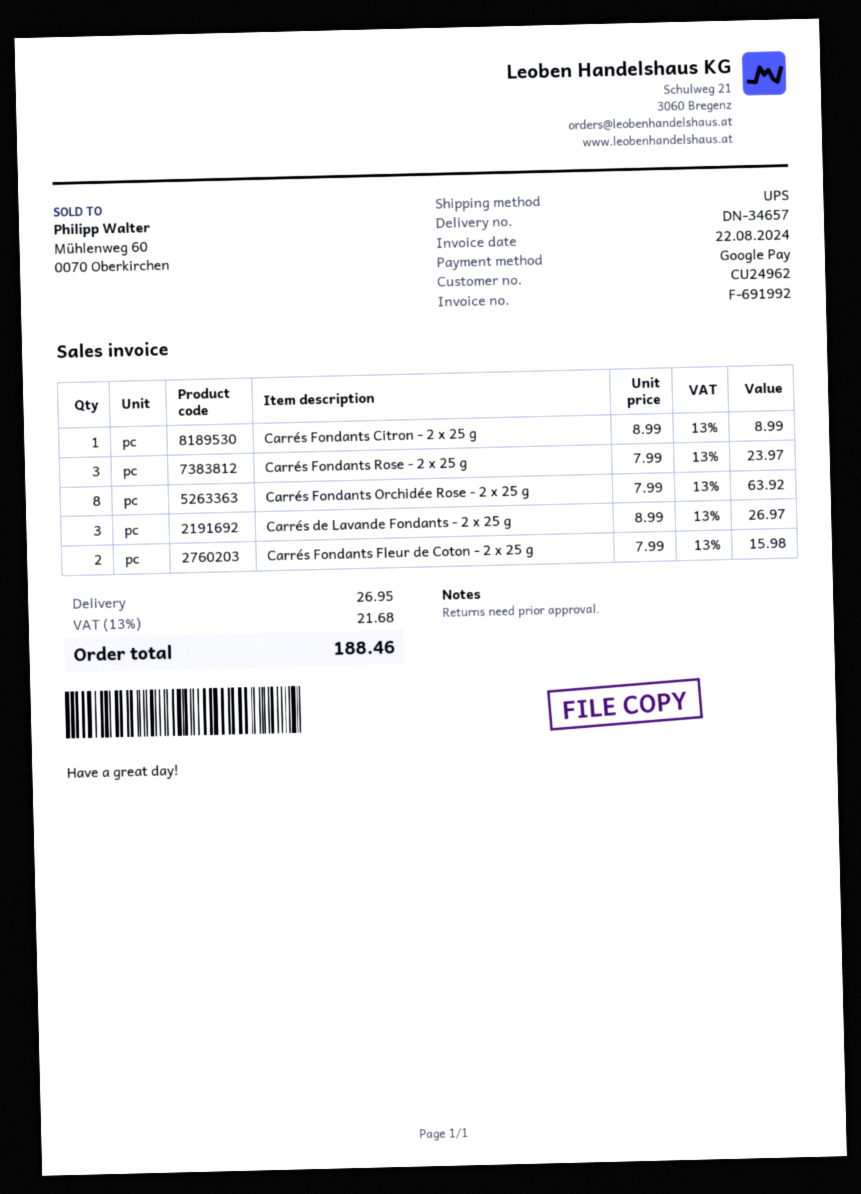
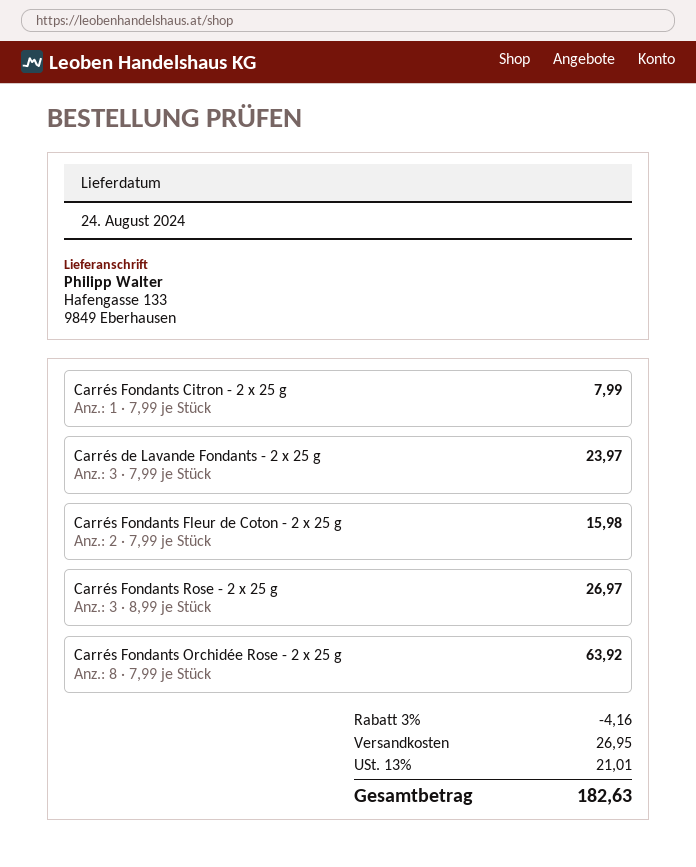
Carrés Fondants Citron - 2 x 25 g: 1 x 8.99 = 8.99 -> 1 x 7.99 = 7.99
Carrés Fondants Rose - 2 x 25 g: 3 x 7.99 = 23.97 -> 3 x 8.99 = 26.97
Carrés de Lavande Fondants - 2 x 25 g: 3 x 8.99 = 26.97 -> 3 x 7.99 = 23.97
discount: none -> 3% = 4.16
tax: 13% = 21.68 -> 13% = 21.01
total: 188.46 -> 182.63

